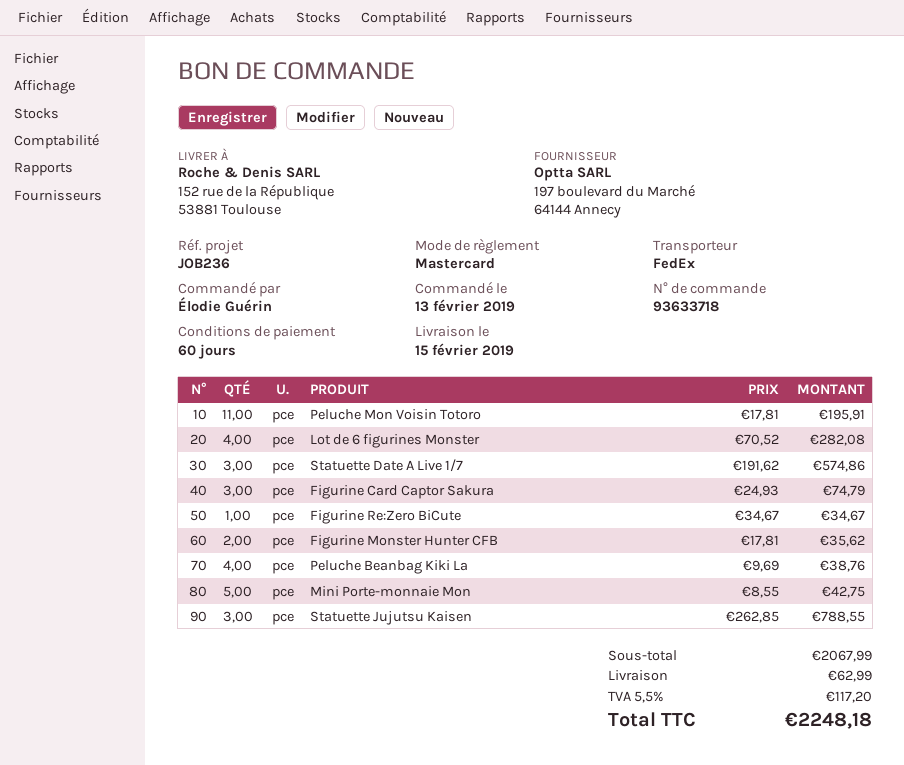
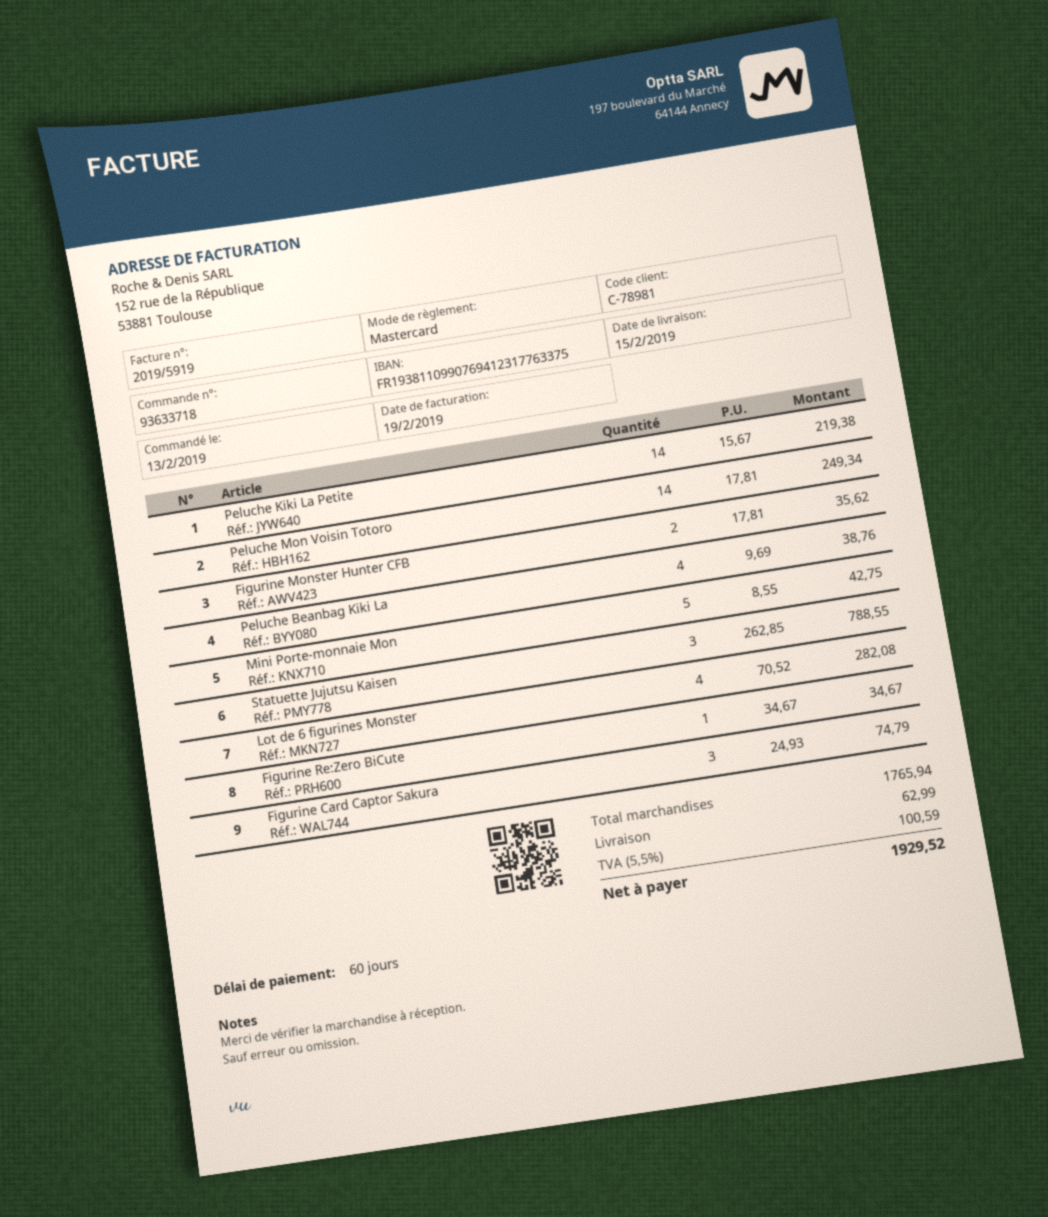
Peluche Mon Voisin Totoro: 11 x 17.81 = 195.91 -> 14 x 17.81 = 249.34
Statuette Date A Live 1/7: 3 x 191.62 = 574.86 -> none
Peluche Kiki La Petite: none -> 14 x 15.67 = 219.38
subtotal: 2067.99 -> 1765.94
tax: 5.5% = 117.20 -> 5.5% = 100.59
total: 2248.18 -> 1929.52

